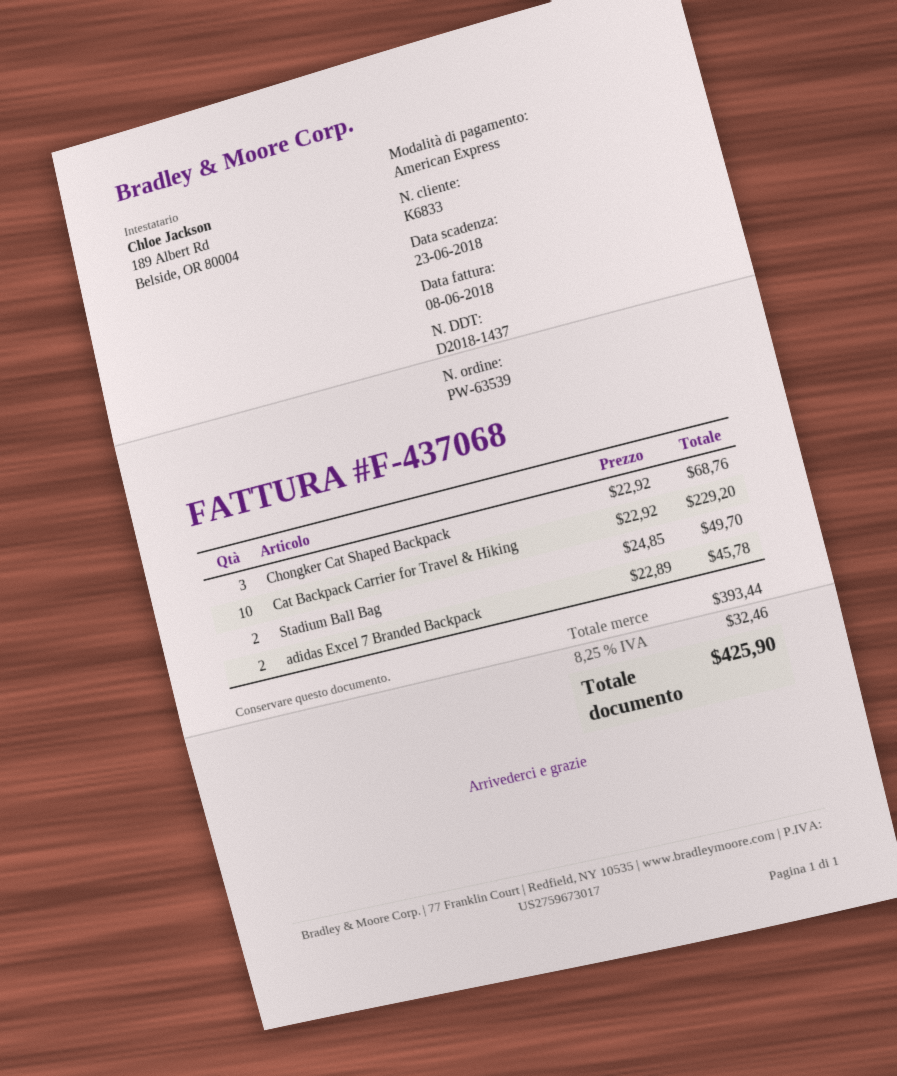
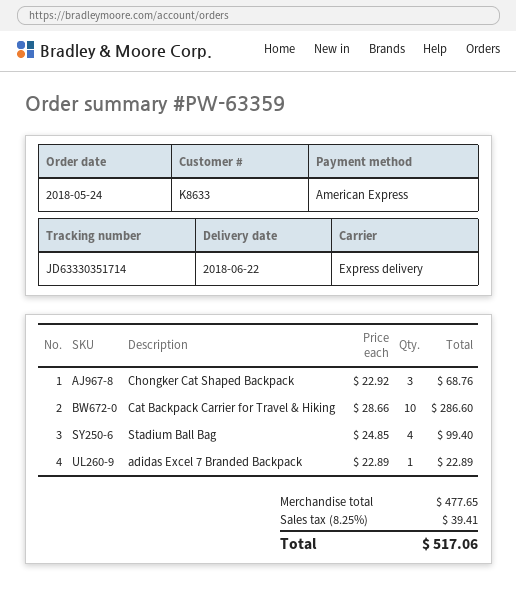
order number: PW-63539 -> PW-63359
customer number: K6833 -> K8633
Cat Backpack Carrier for Travel & Hiking: 10 x 22.92 = 229.20 -> 10 x 28.66 = 286.60
Stadium Ball Bag: 2 x 24.85 = 49.70 -> 4 x 24.85 = 99.40
adidas Excel 7 Branded Backpack: 2 x 22.89 = 45.78 -> 1 x 22.89 = 22.89
subtotal: 393.44 -> 477.65
tax: 8.25% = 32.46 -> 8.25% = 39.41
total: 425.90 -> 517.06

